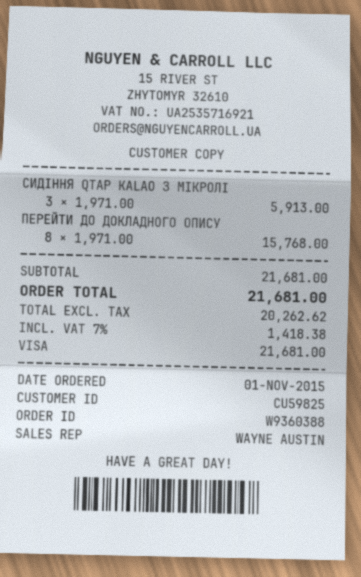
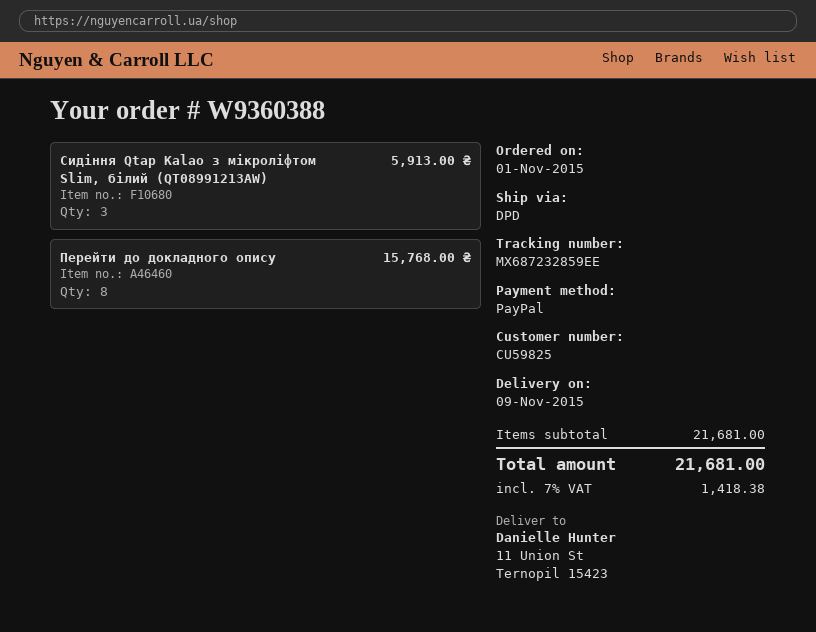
payment method: Visa -> PayPal

